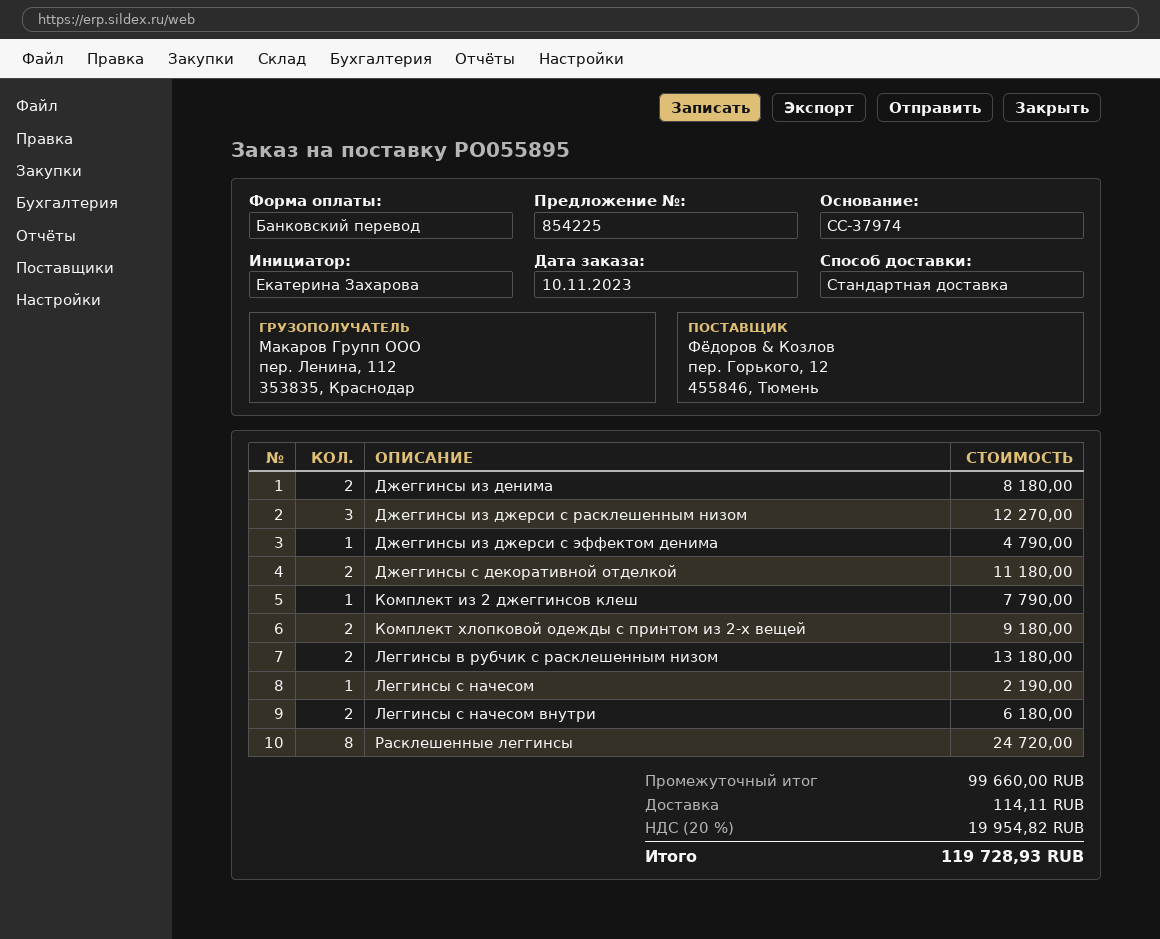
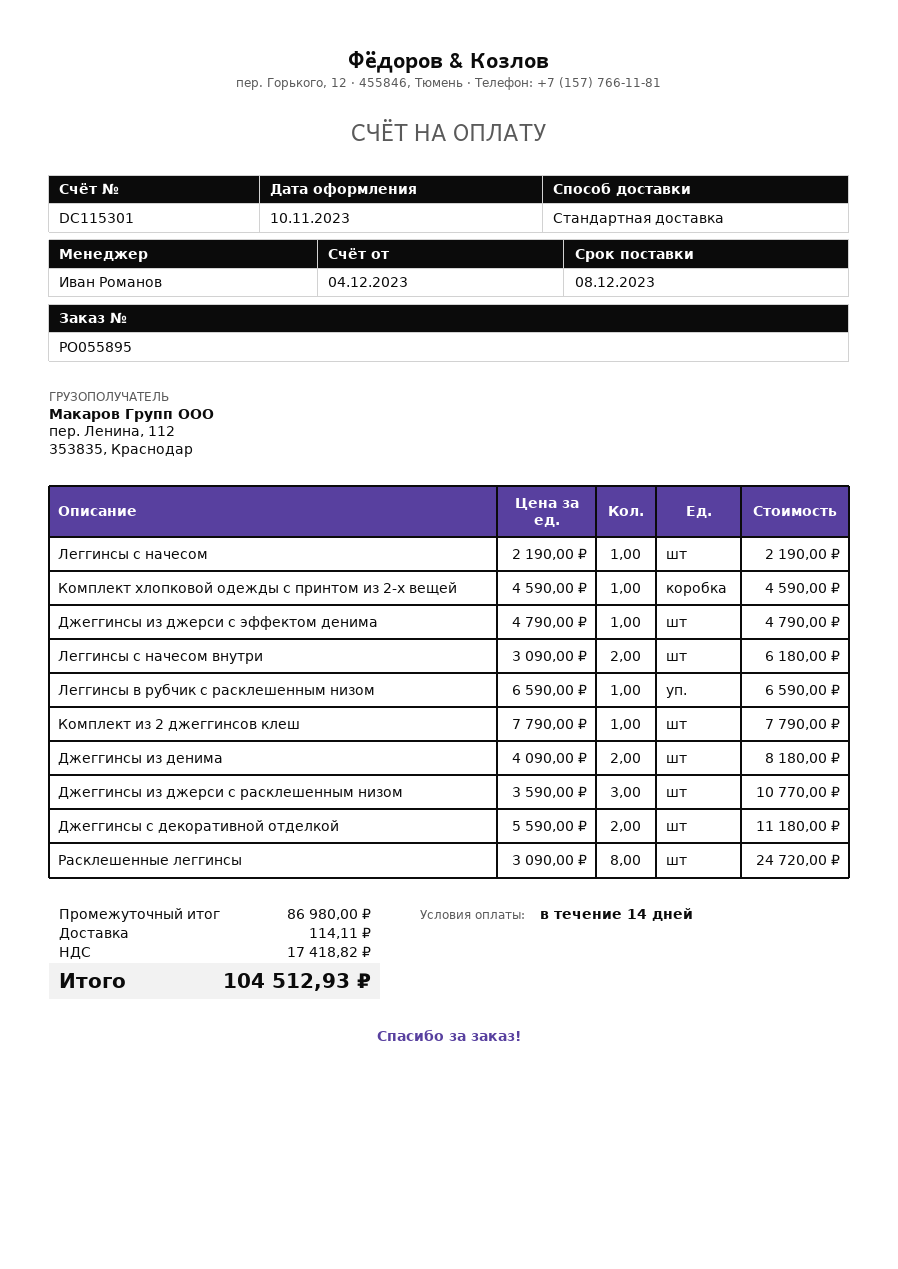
Джеггинсы из джерси с расклешенным низом: 3 for 12270.00 -> 3 for 10770.00
Комплект хлопковой одежды с принтом из 2-х вещей: 2 for 9180.00 -> 1 for 4590.00
Леггинсы в рубчик с расклешенным низом: 2 for 13180.00 -> 1 for 6590.00
subtotal: 99660.00 -> 86980.00
tax: 19954.82 -> 17418.82
total: 119728.93 -> 104512.93

